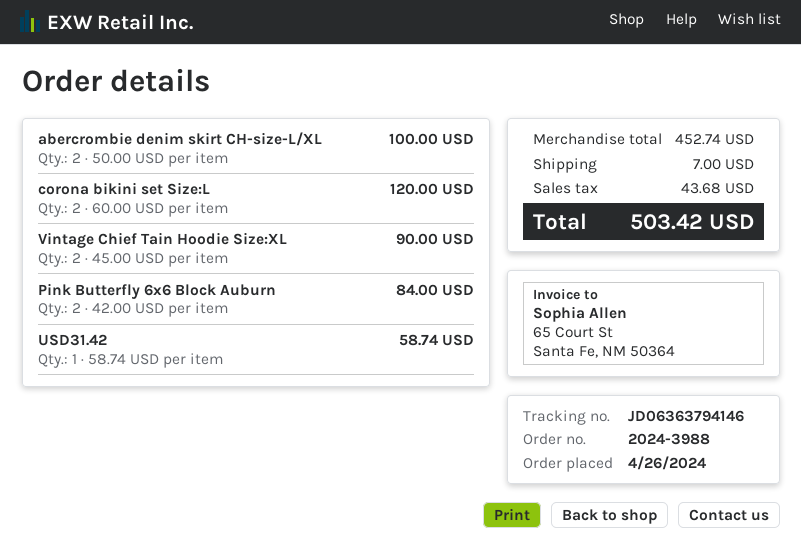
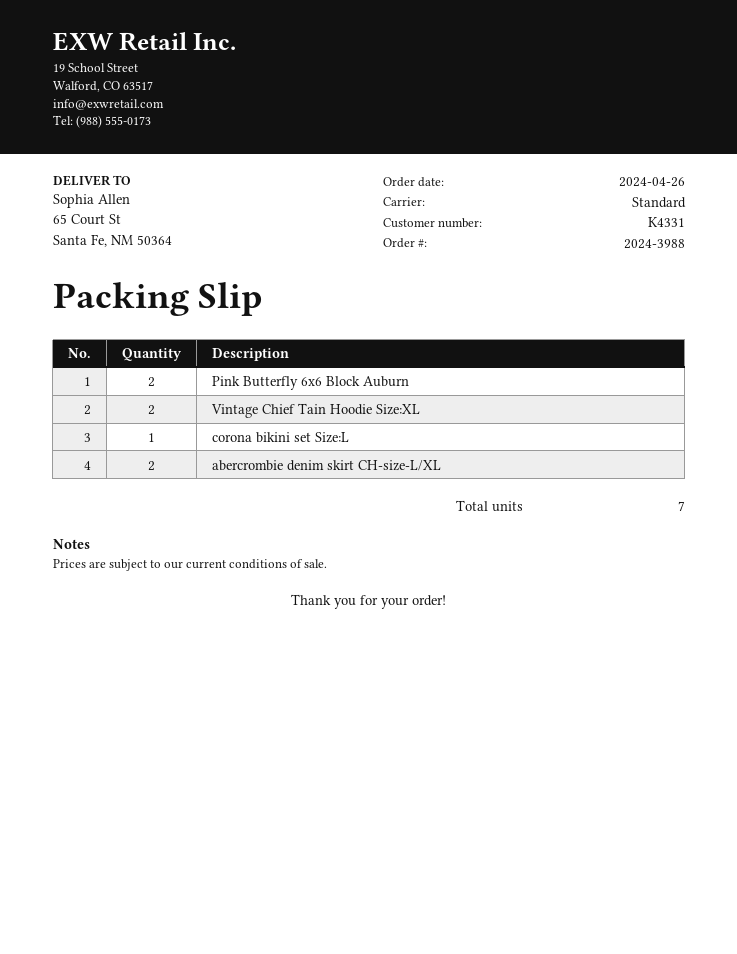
corona bikini set Size:L: 2 -> 1
USD31.42: 1 -> none

